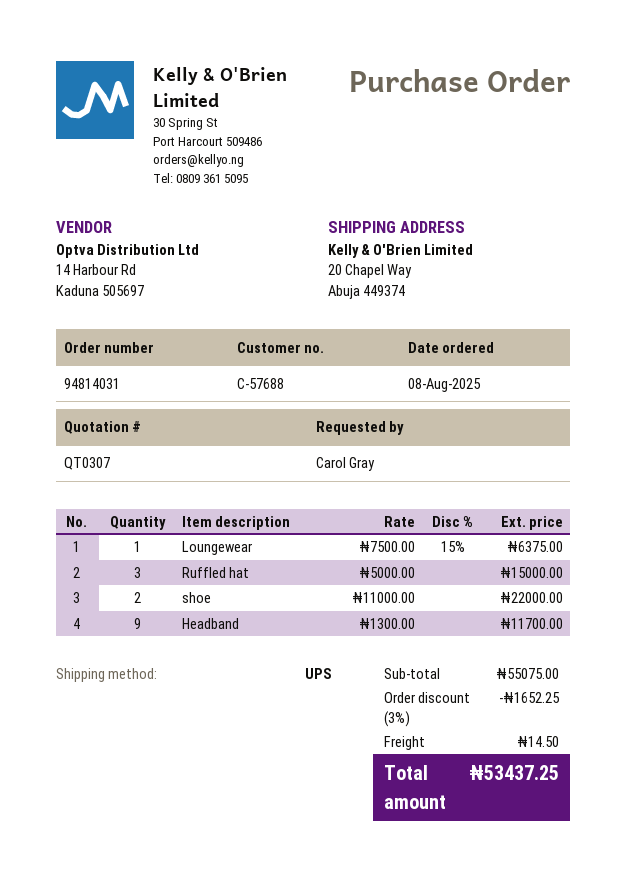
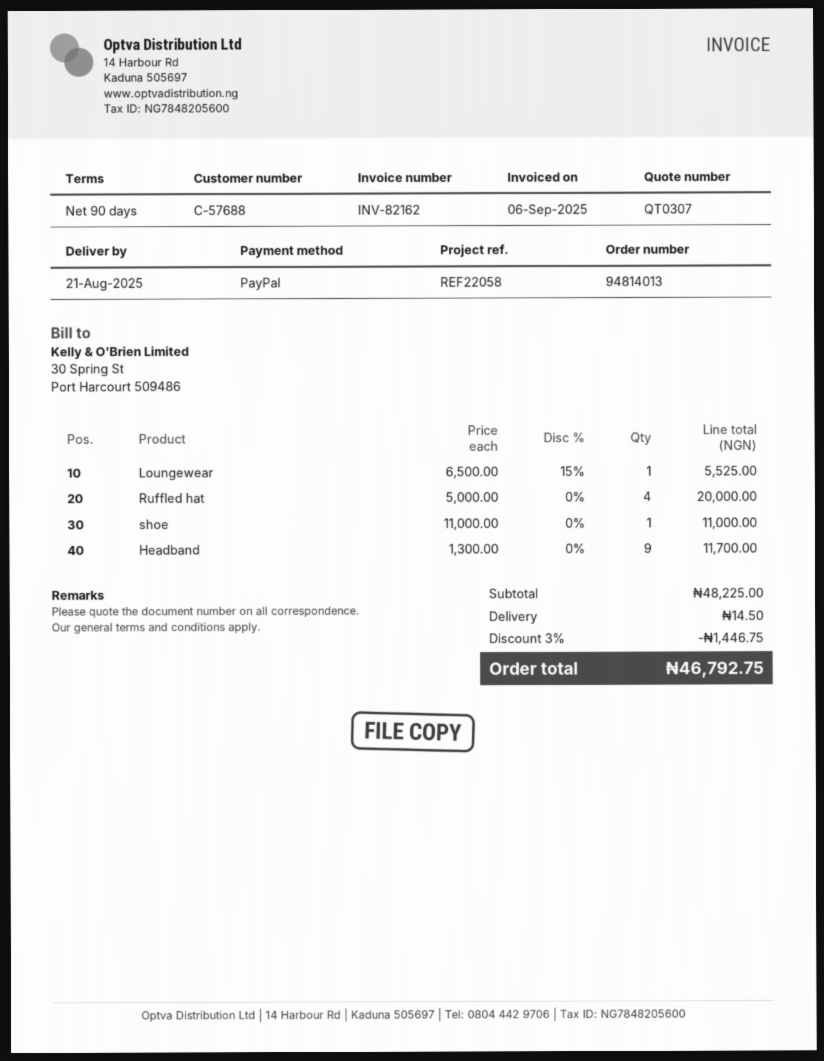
order number: 94814031 -> 94814013
Loungewear: 1 x 7500.00 - 15% = 6375.00 -> 1 x 6500.00 - 15% = 5525.00
Ruffled hat: 3 x 5000.00 = 15000.00 -> 4 x 5000.00 = 20000.00
shoe: 2 x 11000.00 = 22000.00 -> 1 x 11000.00 = 11000.00
subtotal: 55075.00 -> 48225.00
discount: 3% = 1652.25 -> 3% = 1446.75
total: 53437.25 -> 46792.75

